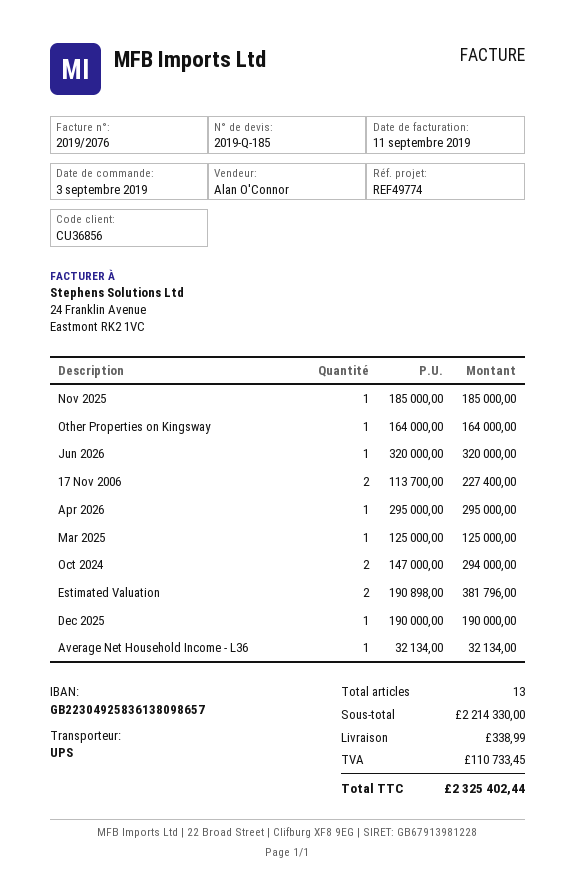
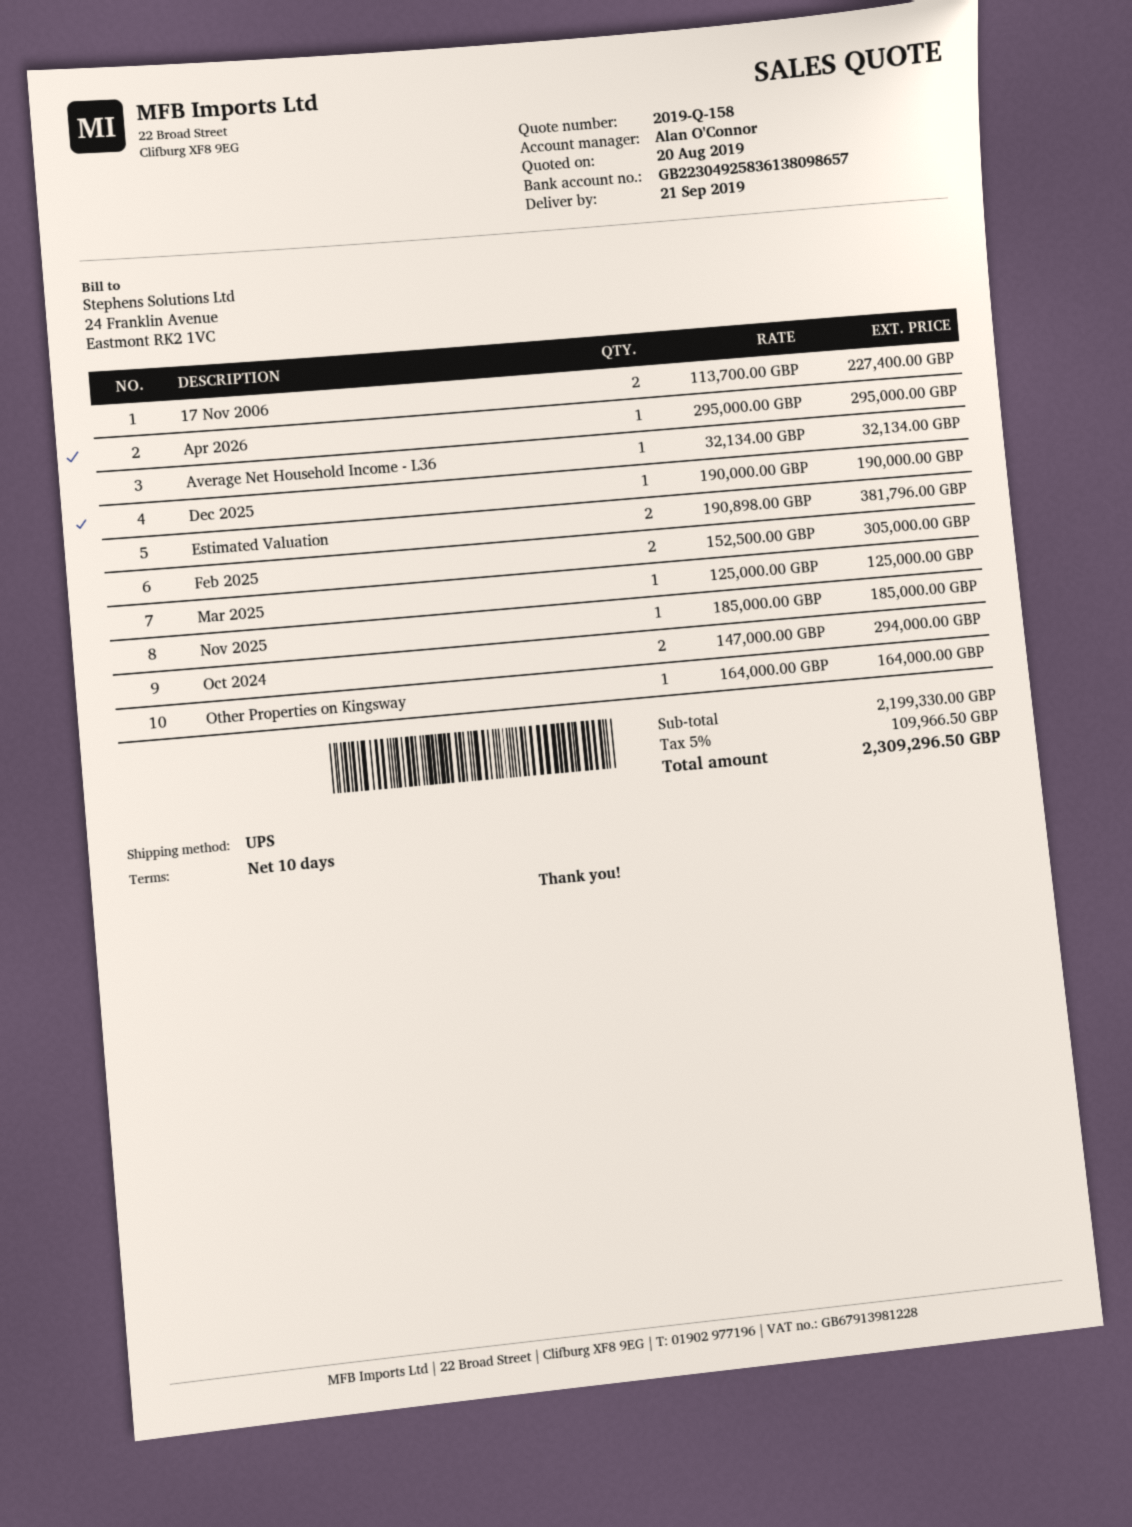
quote number: 2019-Q-185 -> 2019-Q-158
Jun 2026: 1 x 320000.00 = 320000.00 -> none
Feb 2025: none -> 2 x 152500.00 = 305000.00
subtotal: 2214330.00 -> 2199330.00
shipping: 338.99 -> none
tax: 110733.45 -> 109966.50
total: 2325402.44 -> 2309296.50

